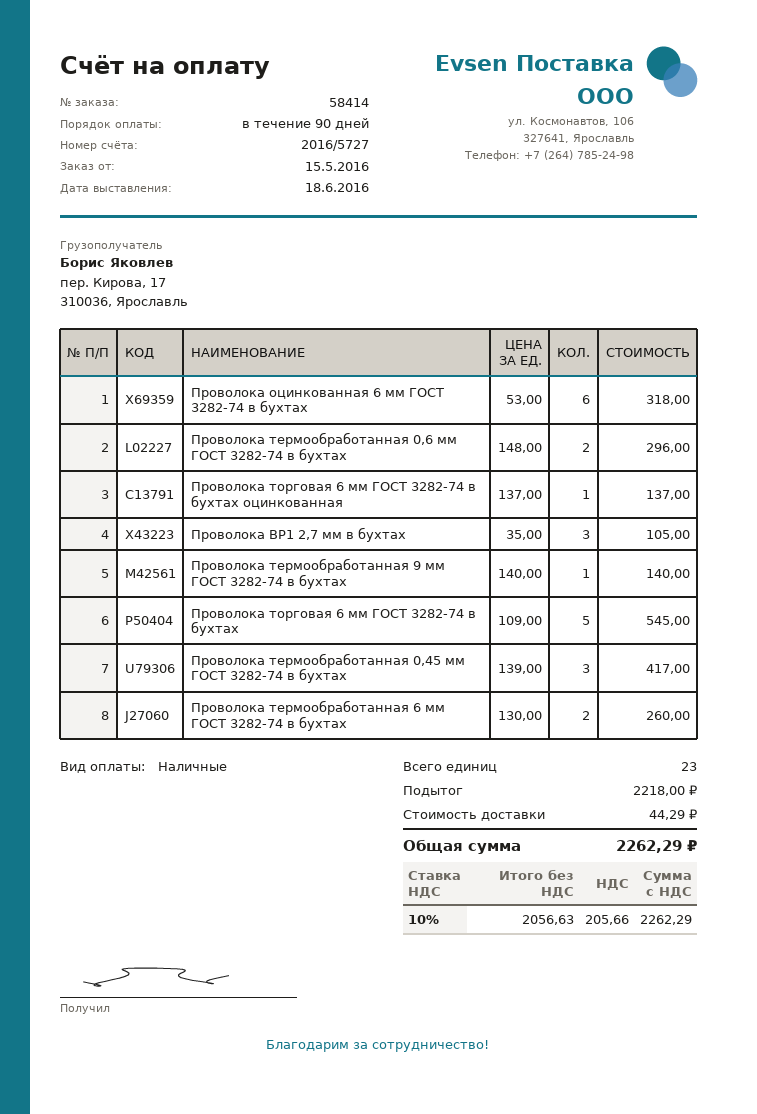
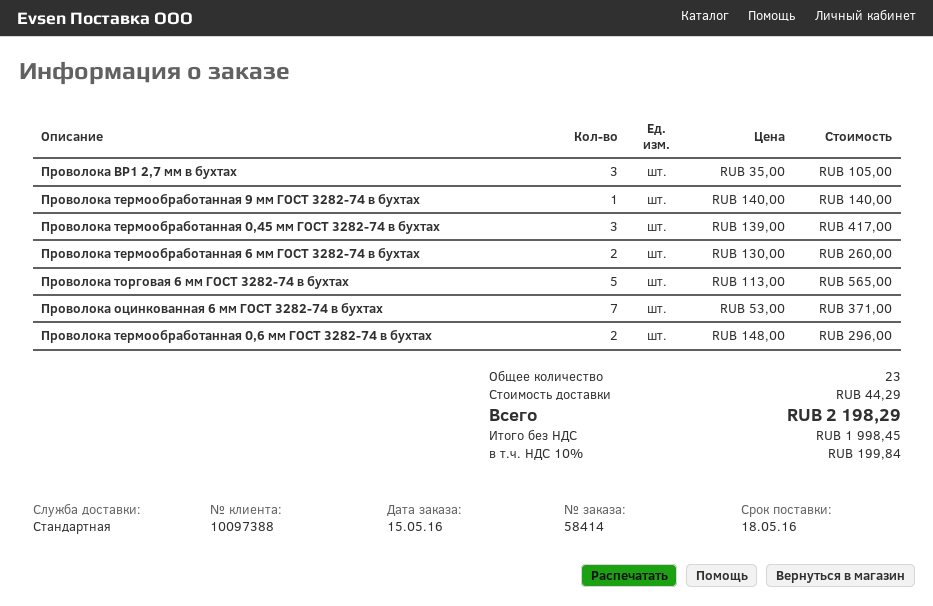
Проволока оцинкованная 6 мм ГОСТ 3282-74 в бухтах: 6 x 53.00 = 318.00 -> 7 x 53.00 = 371.00
Проволока торговая 6 мм ГОСТ 3282-74 в бухтах оцинкованная: 1 x 137.00 = 137.00 -> none
Проволока торговая 6 мм ГОСТ 3282-74 в бухтах: 5 x 109.00 = 545.00 -> 5 x 113.00 = 565.00
net: 2056.63 -> 1998.45
tax: 10% = 205.66 -> 10% = 199.84
total: 2262.29 -> 2198.29

